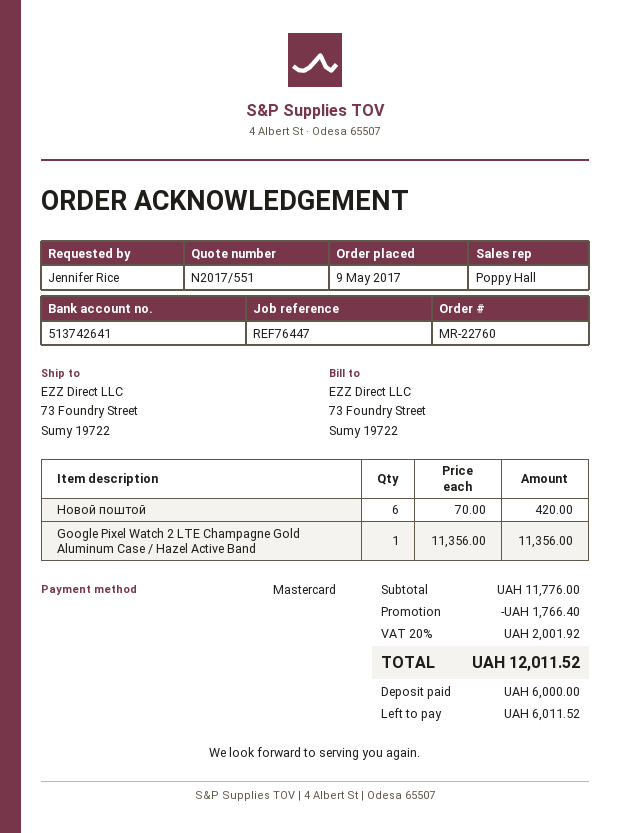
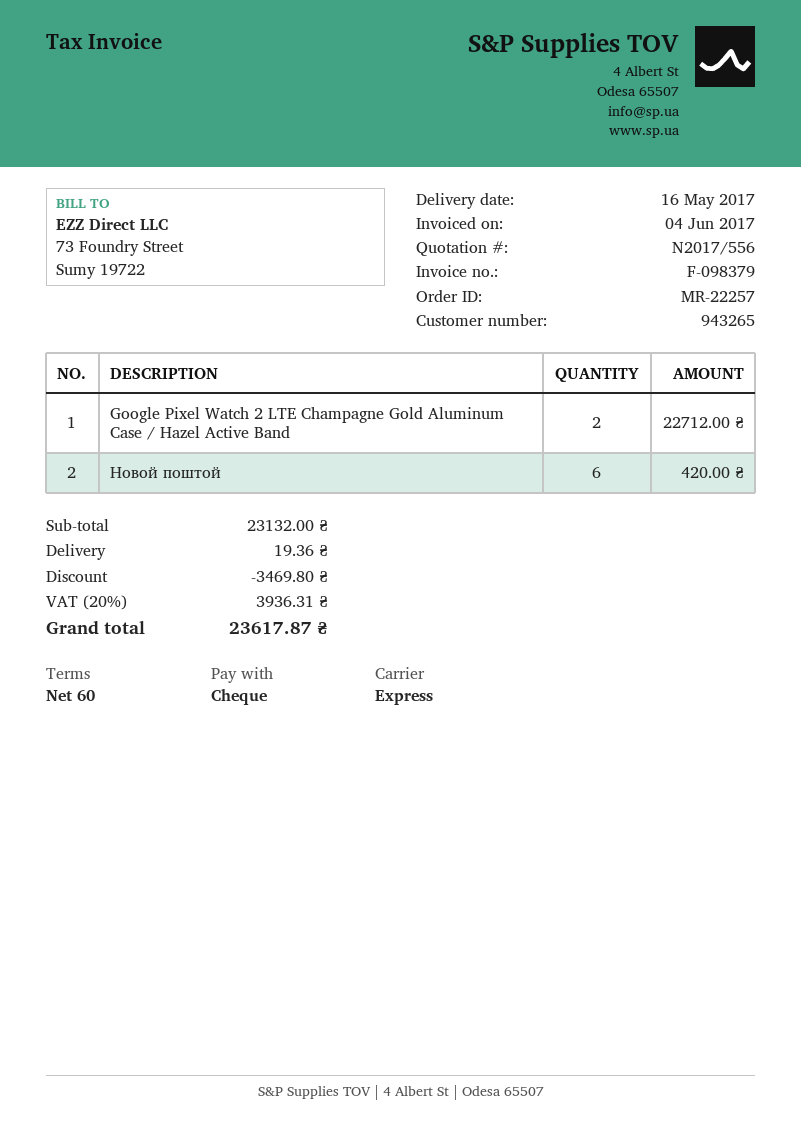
quote number: N2017/551 -> N2017/556
order number: MR-22760 -> MR-22257
payment method: Mastercard -> cheque
Google Pixel Watch 2 LTE Champagne Gold Aluminum Case / Hazel Active Band: 1 for 11356.00 -> 2 for 22712.00
subtotal: 11776.00 -> 23132.00
discount: 1766.40 -> 3469.80
shipping: none -> 19.36
tax: 20% = 2001.92 -> 20% = 3936.31
total: 12011.52 -> 23617.87

